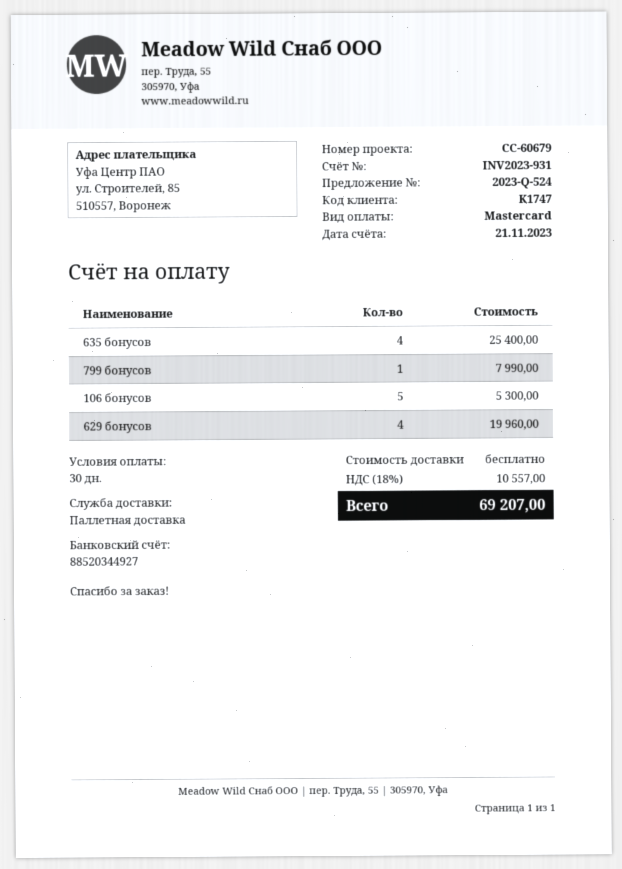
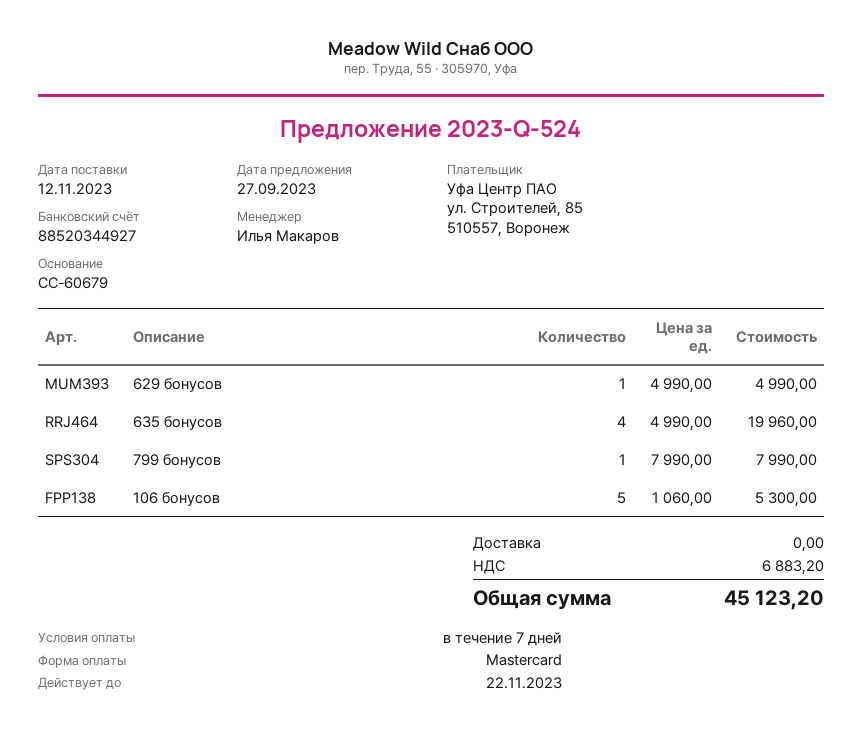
payment terms: 30 days -> 7 days
635 бонусов: 4 for 25400.00 -> 4 for 19960.00
629 бонусов: 4 for 19960.00 -> 1 for 4990.00
tax: 10557.00 -> 6883.20
total: 69207.00 -> 45123.20

